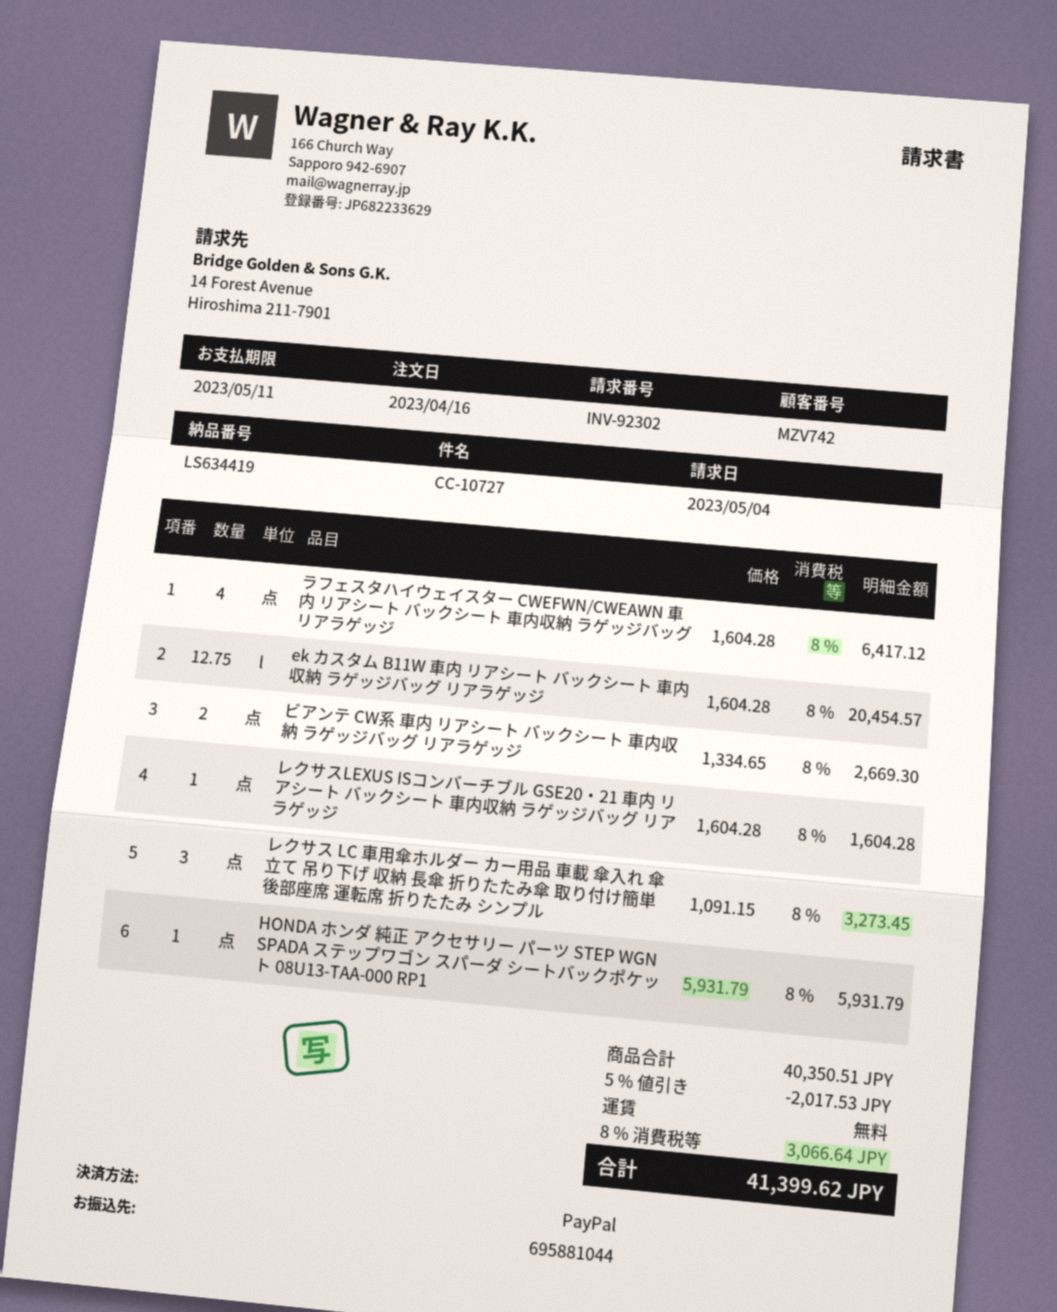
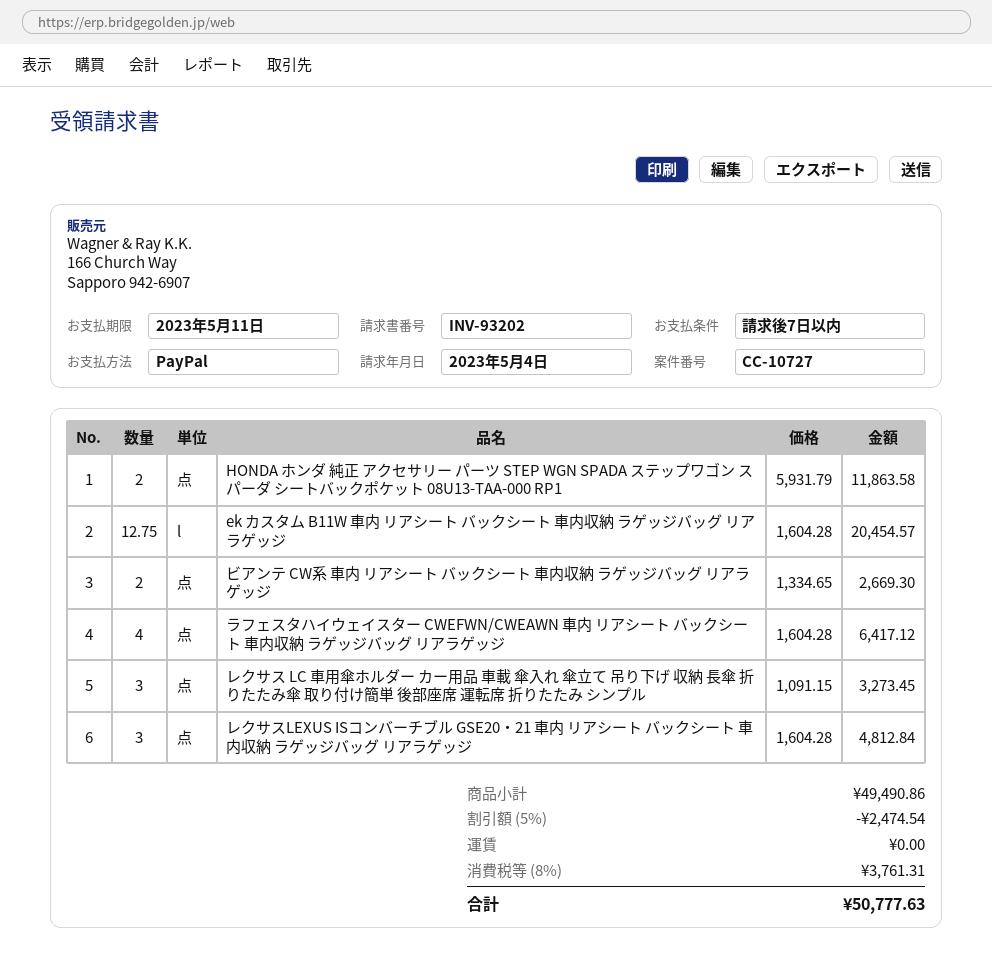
invoice number: INV-92302 -> INV-93202
レクサスLEXUS ISコンバーチブル GSE20・21 車内 リアシート バックシート 車内収納 ラゲッジバッグ リアラゲッジ: 1 x 1604.28 = 1604.28 -> 3 x 1604.28 = 4812.84
HONDA ホンダ 純正 アクセサリー パーツ STEP WGN SPADA ステップワゴン スパーダ シートバックポケット 08U13-TAA-000 RP1: 1 x 5931.79 = 5931.79 -> 2 x 5931.79 = 11863.58
subtotal: 40350.51 -> 49490.86
discount: 5% = 2017.53 -> 5% = 2474.54
tax: 8% = 3066.64 -> 8% = 3761.31
total: 41399.62 -> 50777.63

